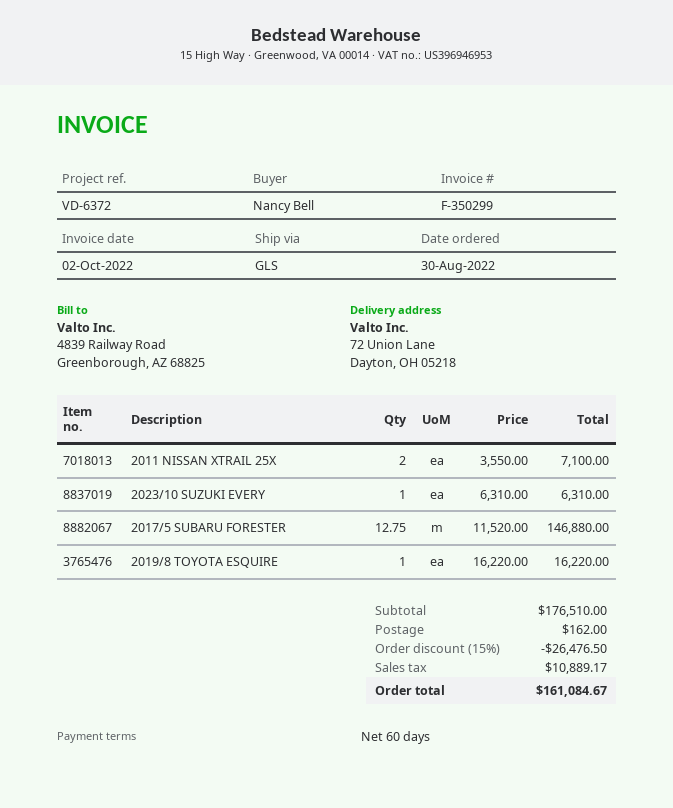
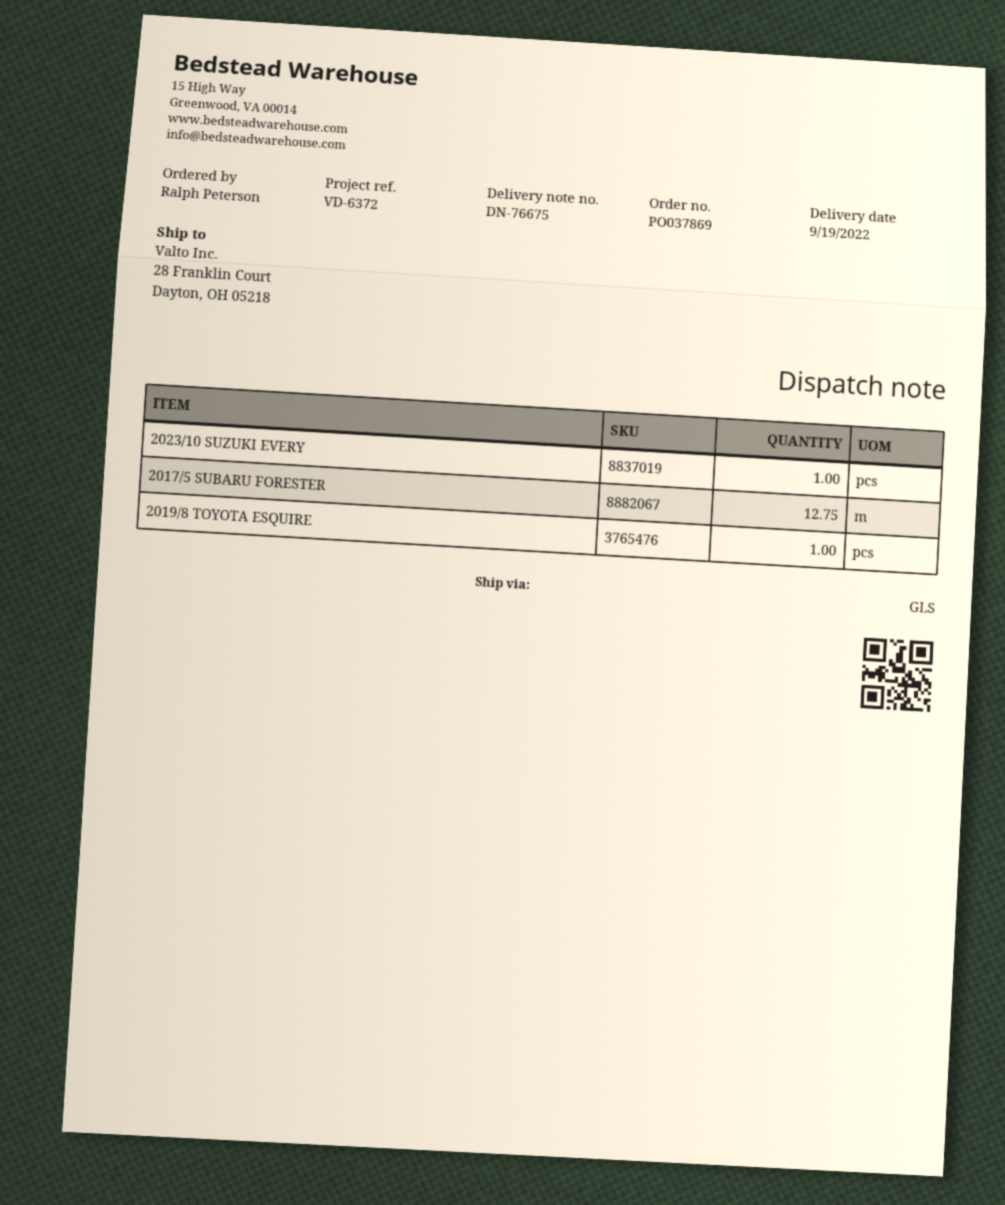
ordered by: Nancy Bell -> Ralph Peterson
ship to: 72 Union Lane, Dayton, OH 05218 -> 28 Franklin Court, Dayton, OH 05218
2011 NISSAN XTRAIL 25X: 2 -> none

